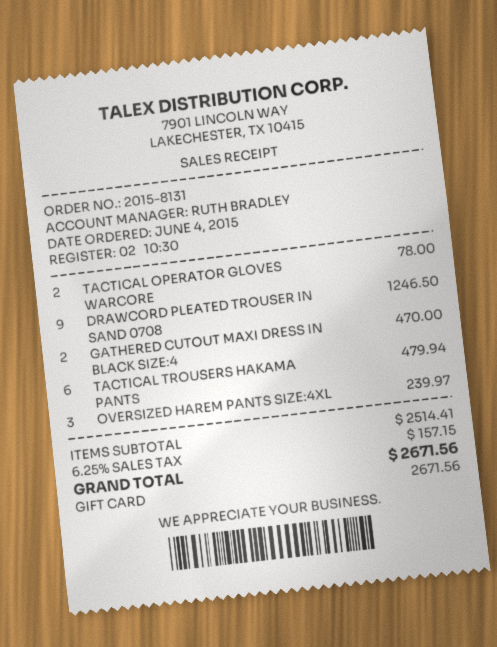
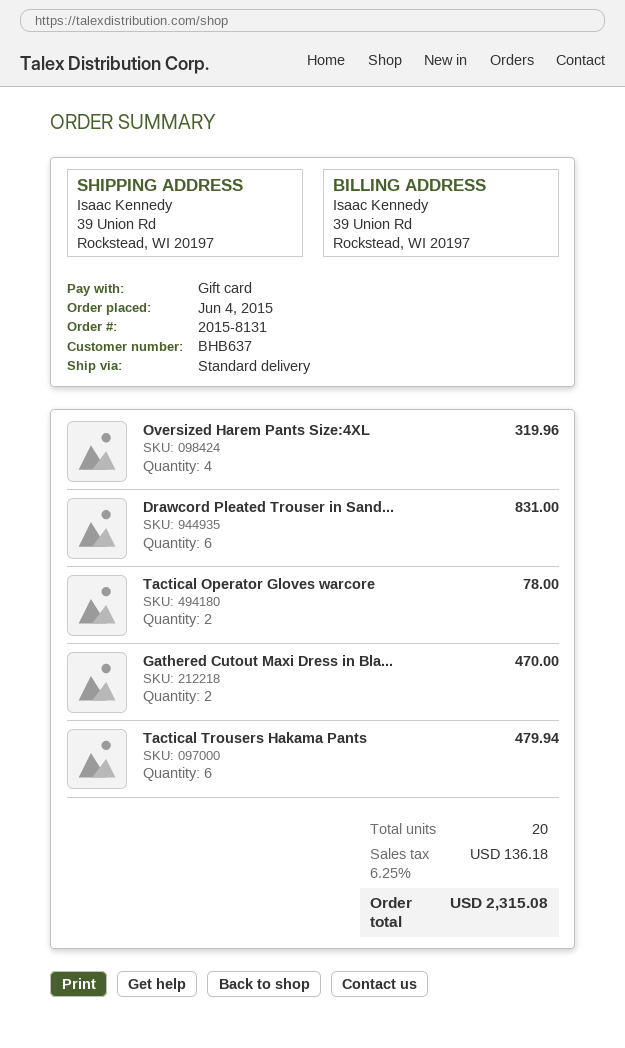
DRAWCORD PLEATED TROUSER IN SAND 0708: 9 for 1246.50 -> 6 for 831.00
OVERSIZED HAREM PANTS SIZE:4XL: 3 for 239.97 -> 4 for 319.96
tax: 6.25% = 157.15 -> 6.25% = 136.18
total: 2671.56 -> 2315.08

